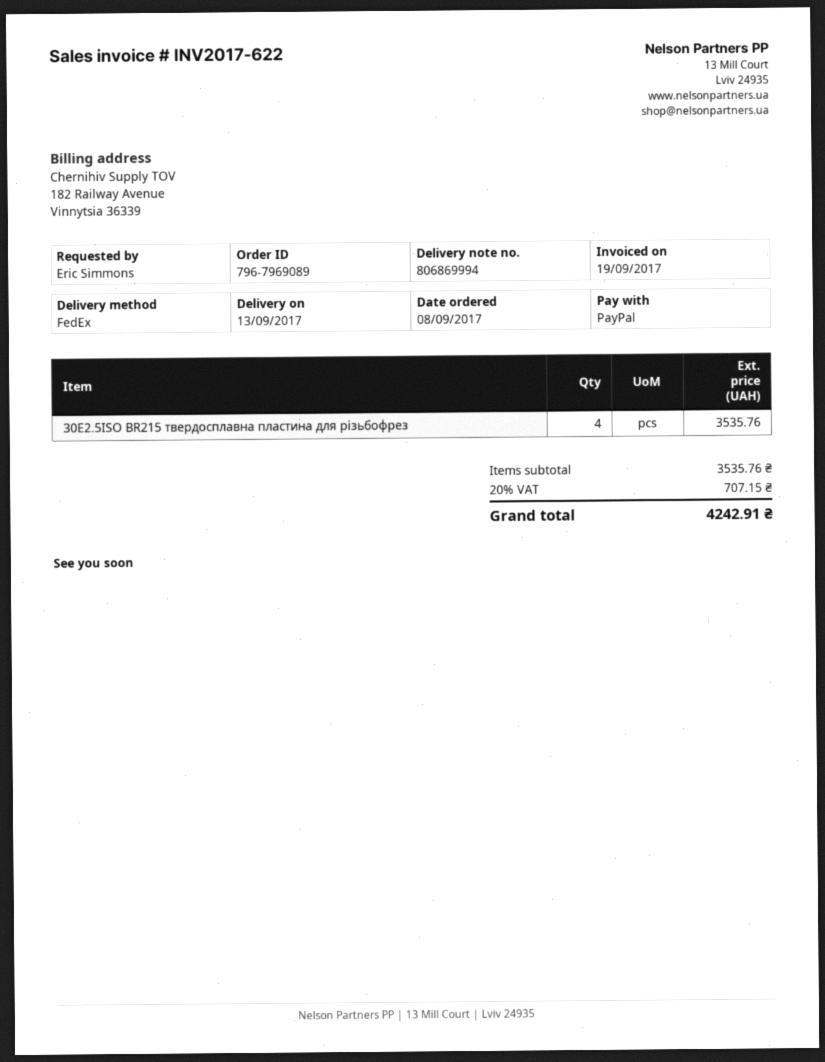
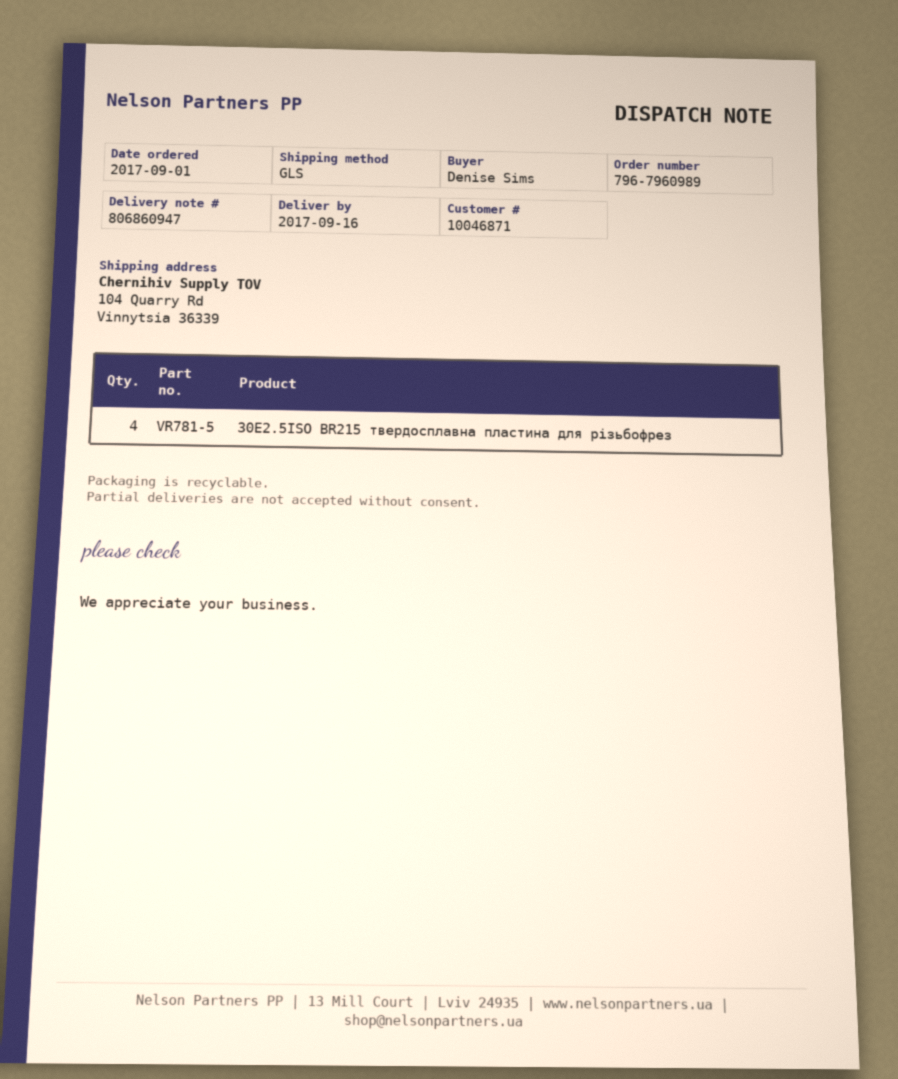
order number: 796-7969089 -> 796-7960989
order date: 2017-09-08 -> 2017-09-01
delivery note number: 806869994 -> 806860947
delivery date: 2017-09-13 -> 2017-09-16
ordered by: Eric Simmons -> Denise Sims
shipping method: FedEx -> GLS

